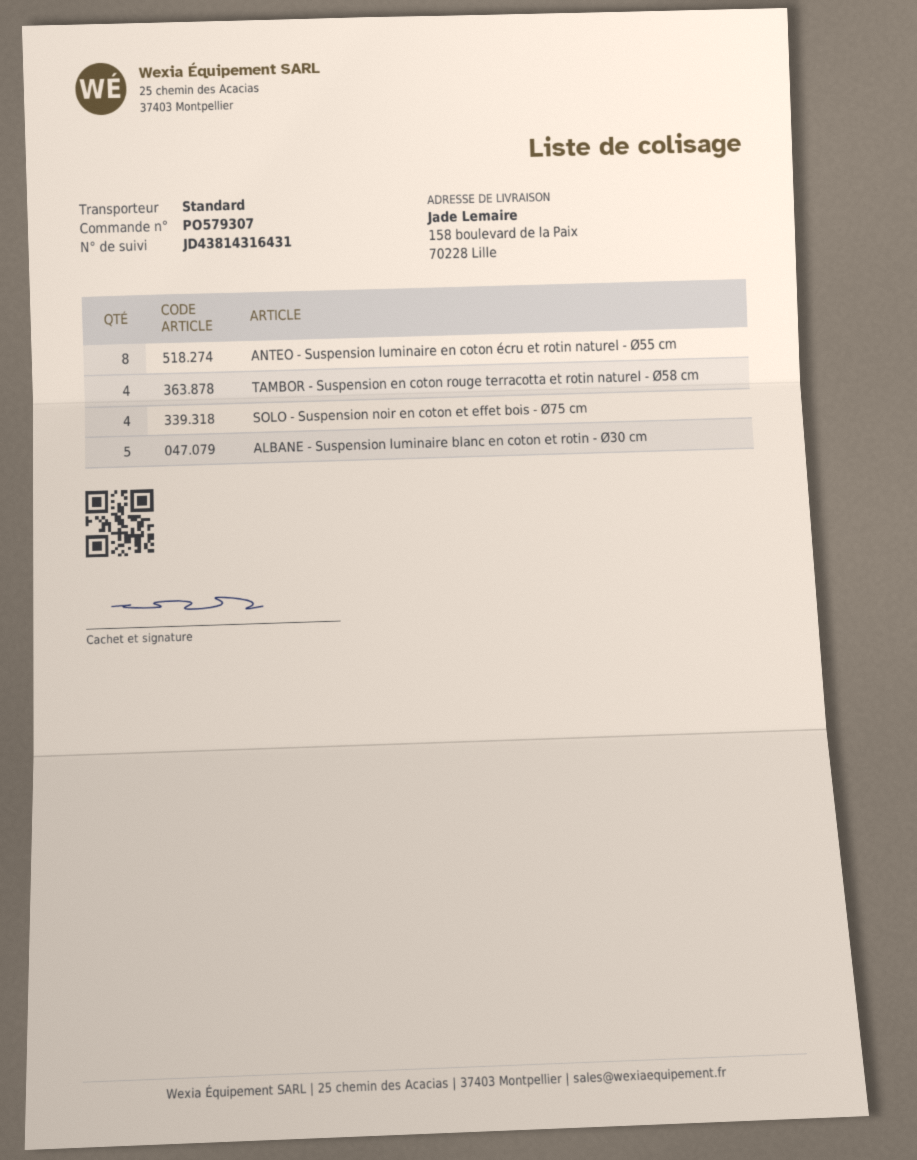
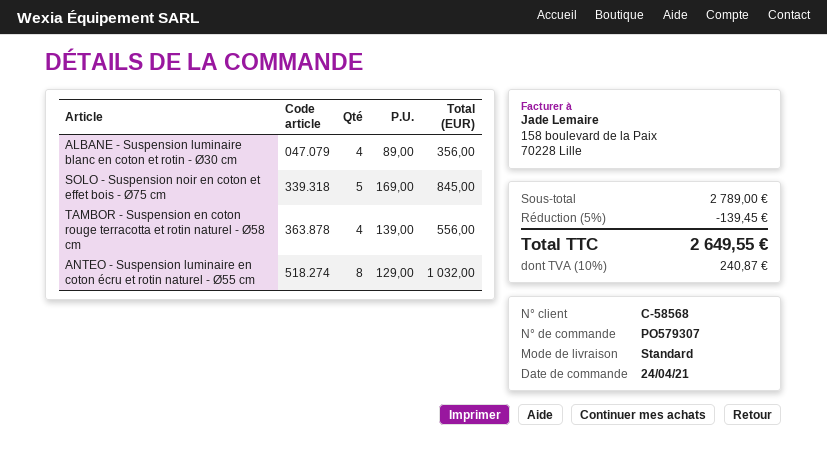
SOLO - Suspension noir en coton et effet bois - Ø75 cm: 4 -> 5
ALBANE - Suspension luminaire blanc en coton et rotin - Ø30 cm: 5 -> 4

